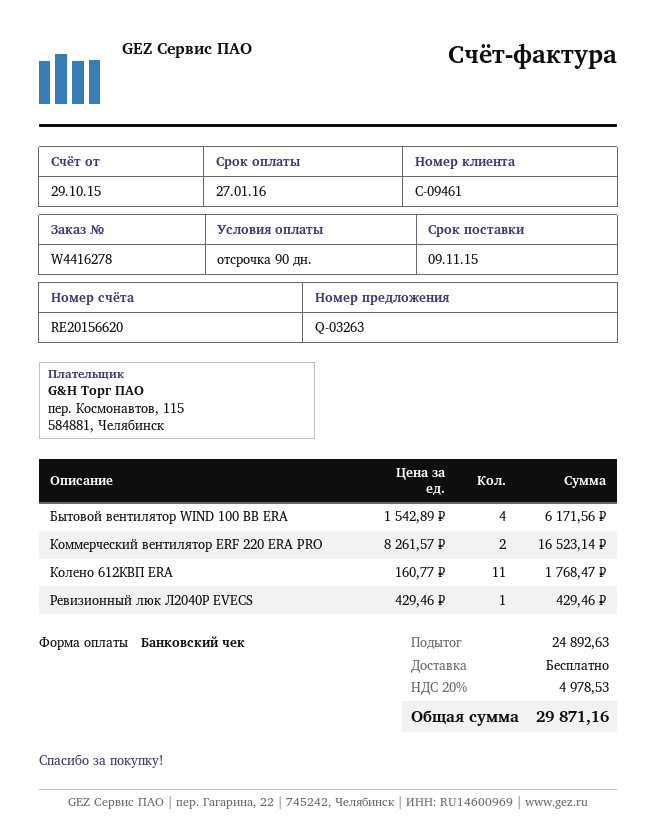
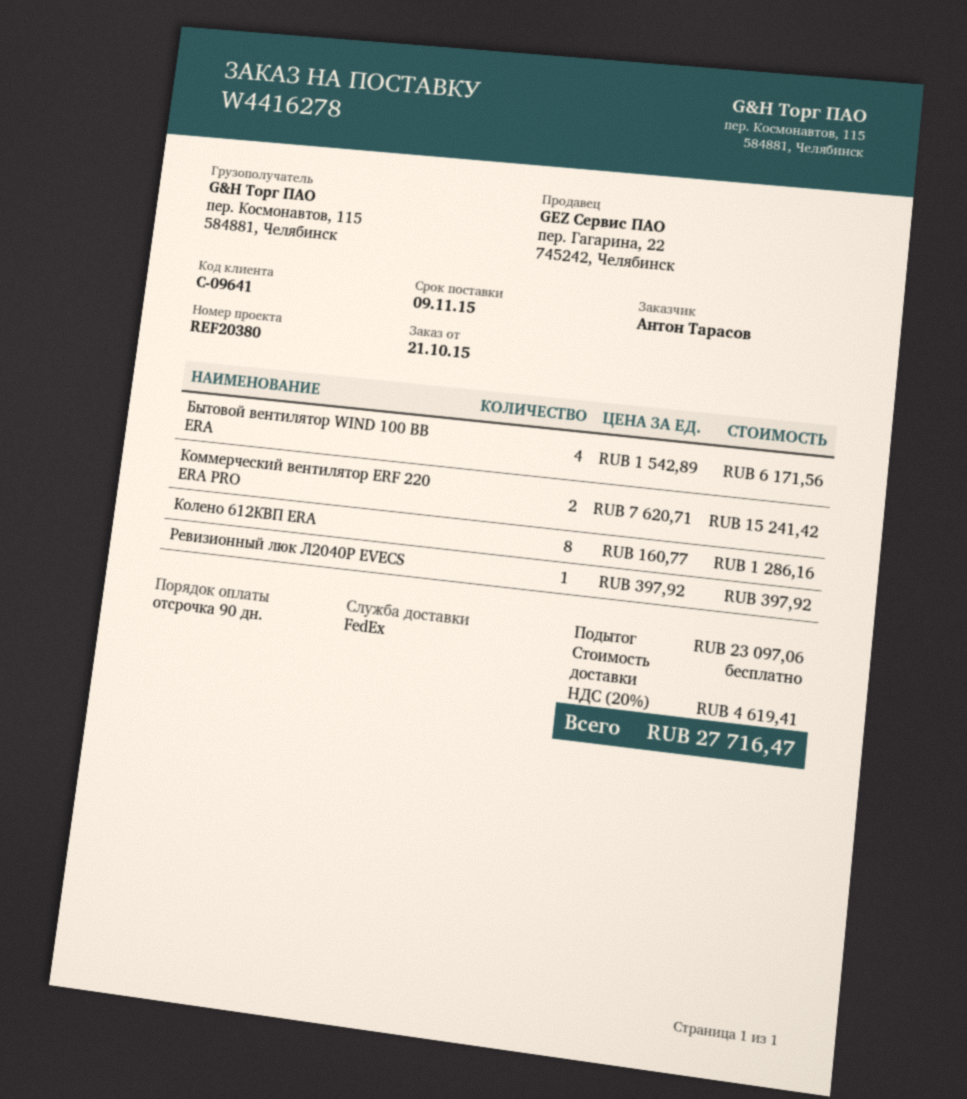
customer number: C-09461 -> C-09641
Коммерческий вентилятор ERF 220 ERA PRO: 2 x 8261.57 = 16523.14 -> 2 x 7620.71 = 15241.42
Колено 612КВП ERA: 11 x 160.77 = 1768.47 -> 8 x 160.77 = 1286.16
Ревизионный люк Л2040Р EVECS: 1 x 429.46 = 429.46 -> 1 x 397.92 = 397.92
subtotal: 24892.63 -> 23097.06
tax: 20% = 4978.53 -> 20% = 4619.41
total: 29871.16 -> 27716.47

